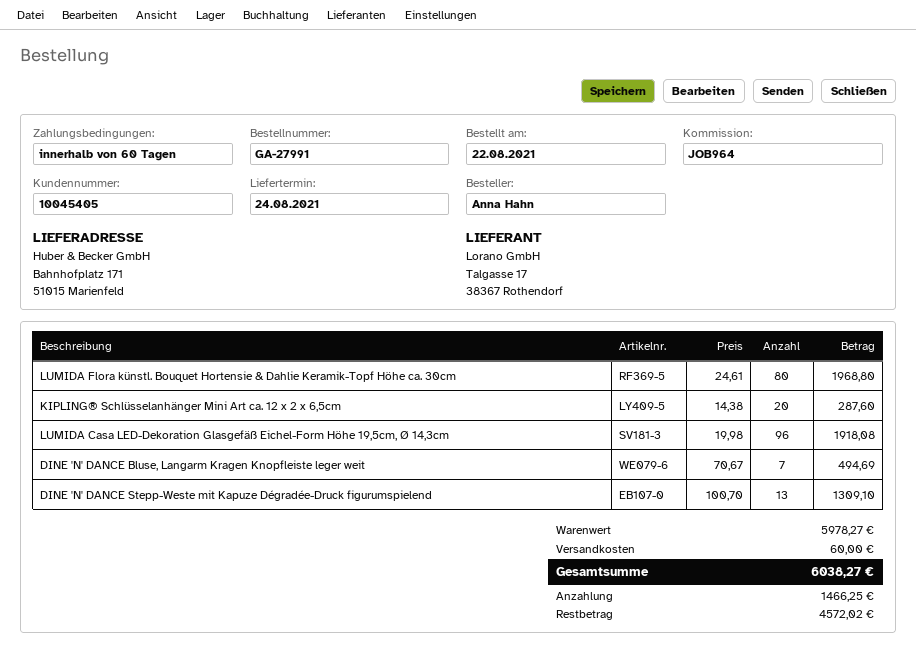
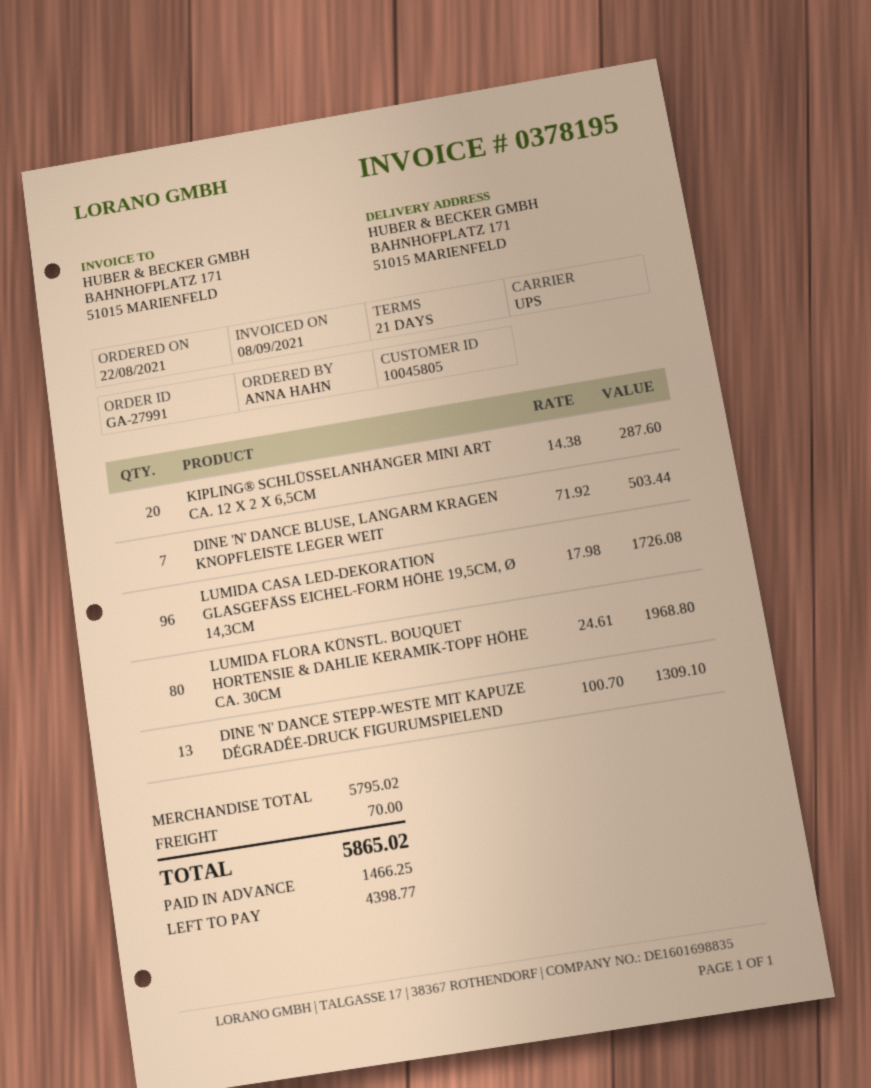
payment terms: 60 days -> 21 days
customer number: 10045405 -> 10045805
LUMIDA Casa LED-Dekoration Glasgefäß Eichel-Form Höhe 19,5cm, Ø 14,3cm: 96 x 19.98 = 1918.08 -> 96 x 17.98 = 1726.08
DINE 'N' DANCE Bluse, Langarm Kragen Knopfleiste leger weit: 7 x 70.67 = 494.69 -> 7 x 71.92 = 503.44
subtotal: 5978.27 -> 5795.02
shipping: 60.00 -> 70.00
total: 6038.27 -> 5865.02
balance: 4572.02 -> 4398.77

